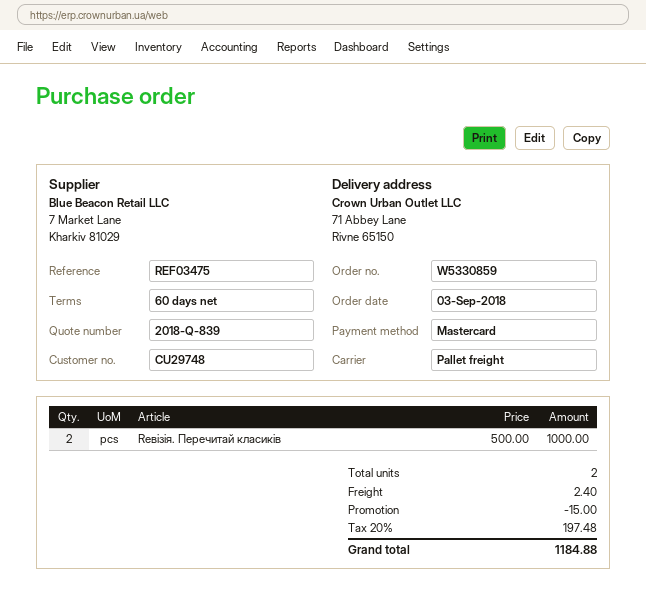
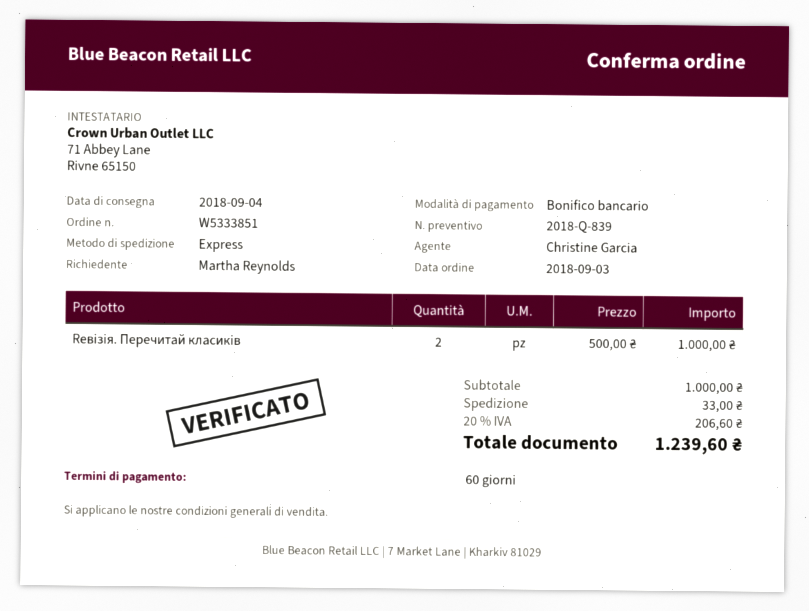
order number: W5330859 -> W5333851
payment method: Mastercard -> bank transfer
shipping method: pallet freight -> express
discount: 15.00 -> none
shipping: 2.40 -> 33.00
tax: 20% = 197.48 -> 20% = 206.60
total: 1184.88 -> 1239.60

